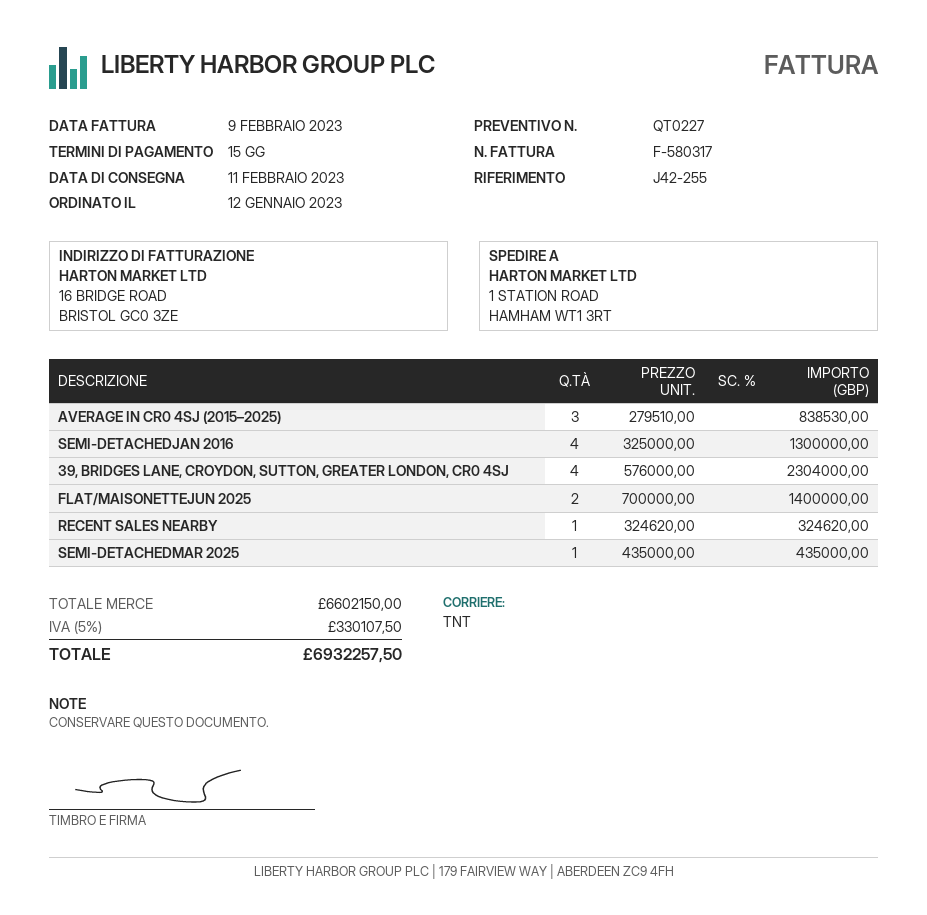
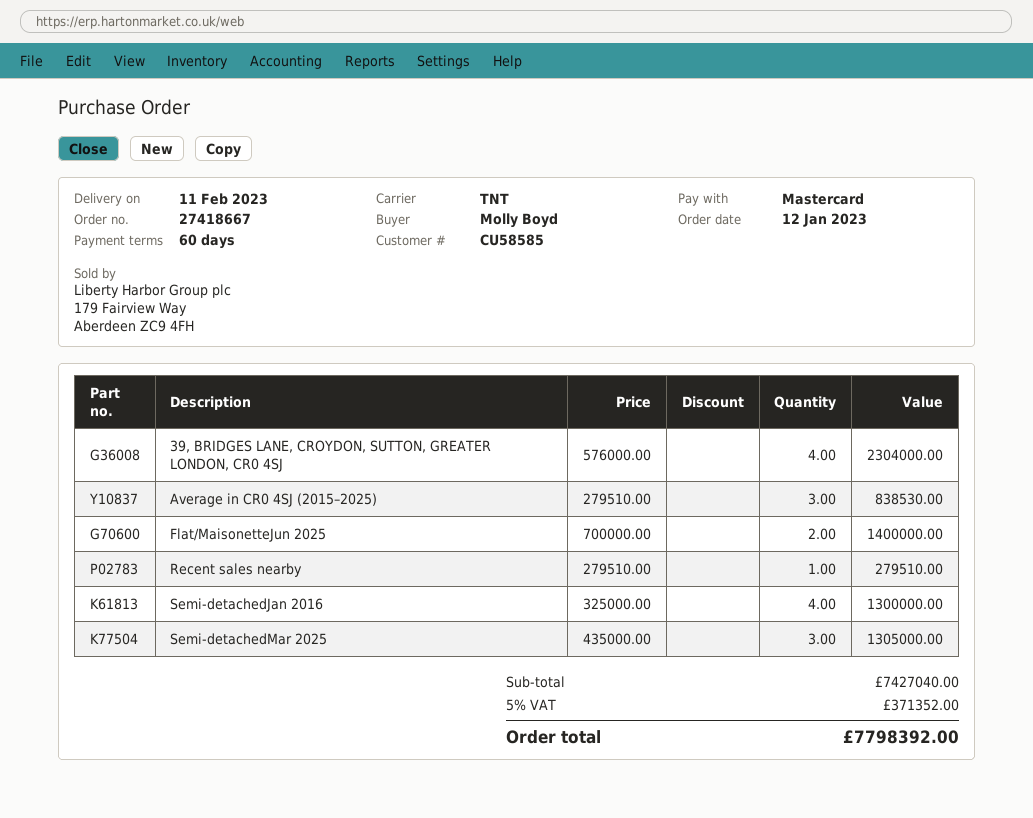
payment terms: 15 days -> 60 days
RECENT SALES NEARBY: 1 x 324620.00 = 324620.00 -> 1 x 279510.00 = 279510.00
SEMI-DETACHEDMAR 2025: 1 x 435000.00 = 435000.00 -> 3 x 435000.00 = 1305000.00
subtotal: 6602150.00 -> 7427040.00
tax: 5% = 330107.50 -> 5% = 371352.00
total: 6932257.50 -> 7798392.00

